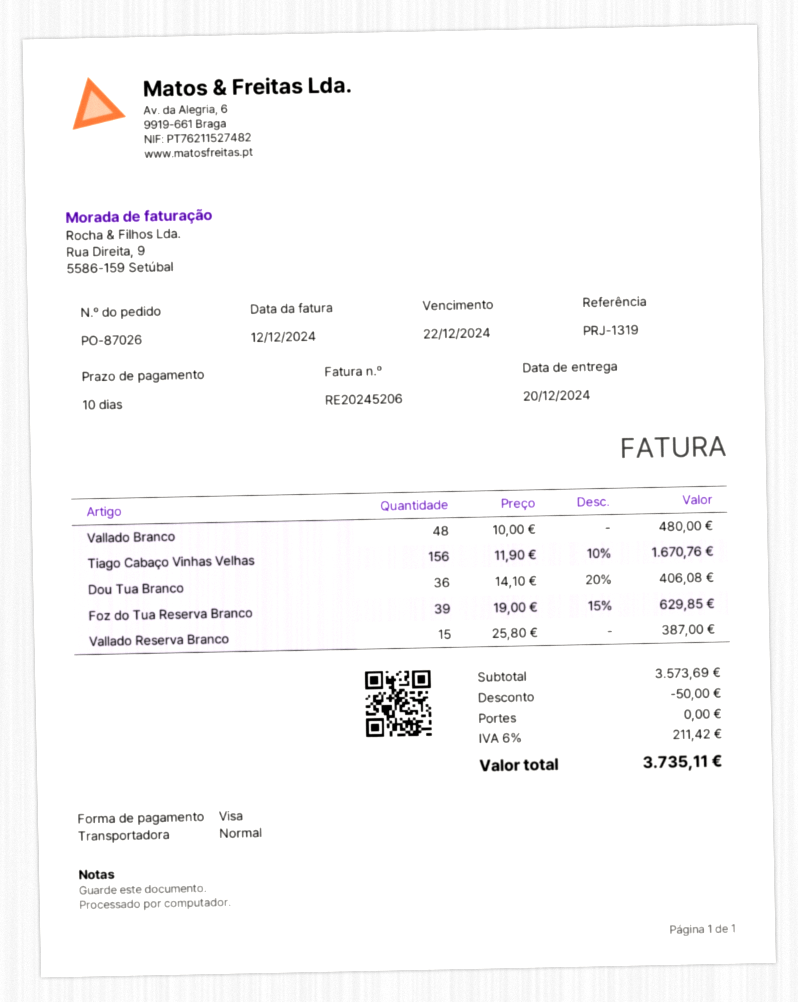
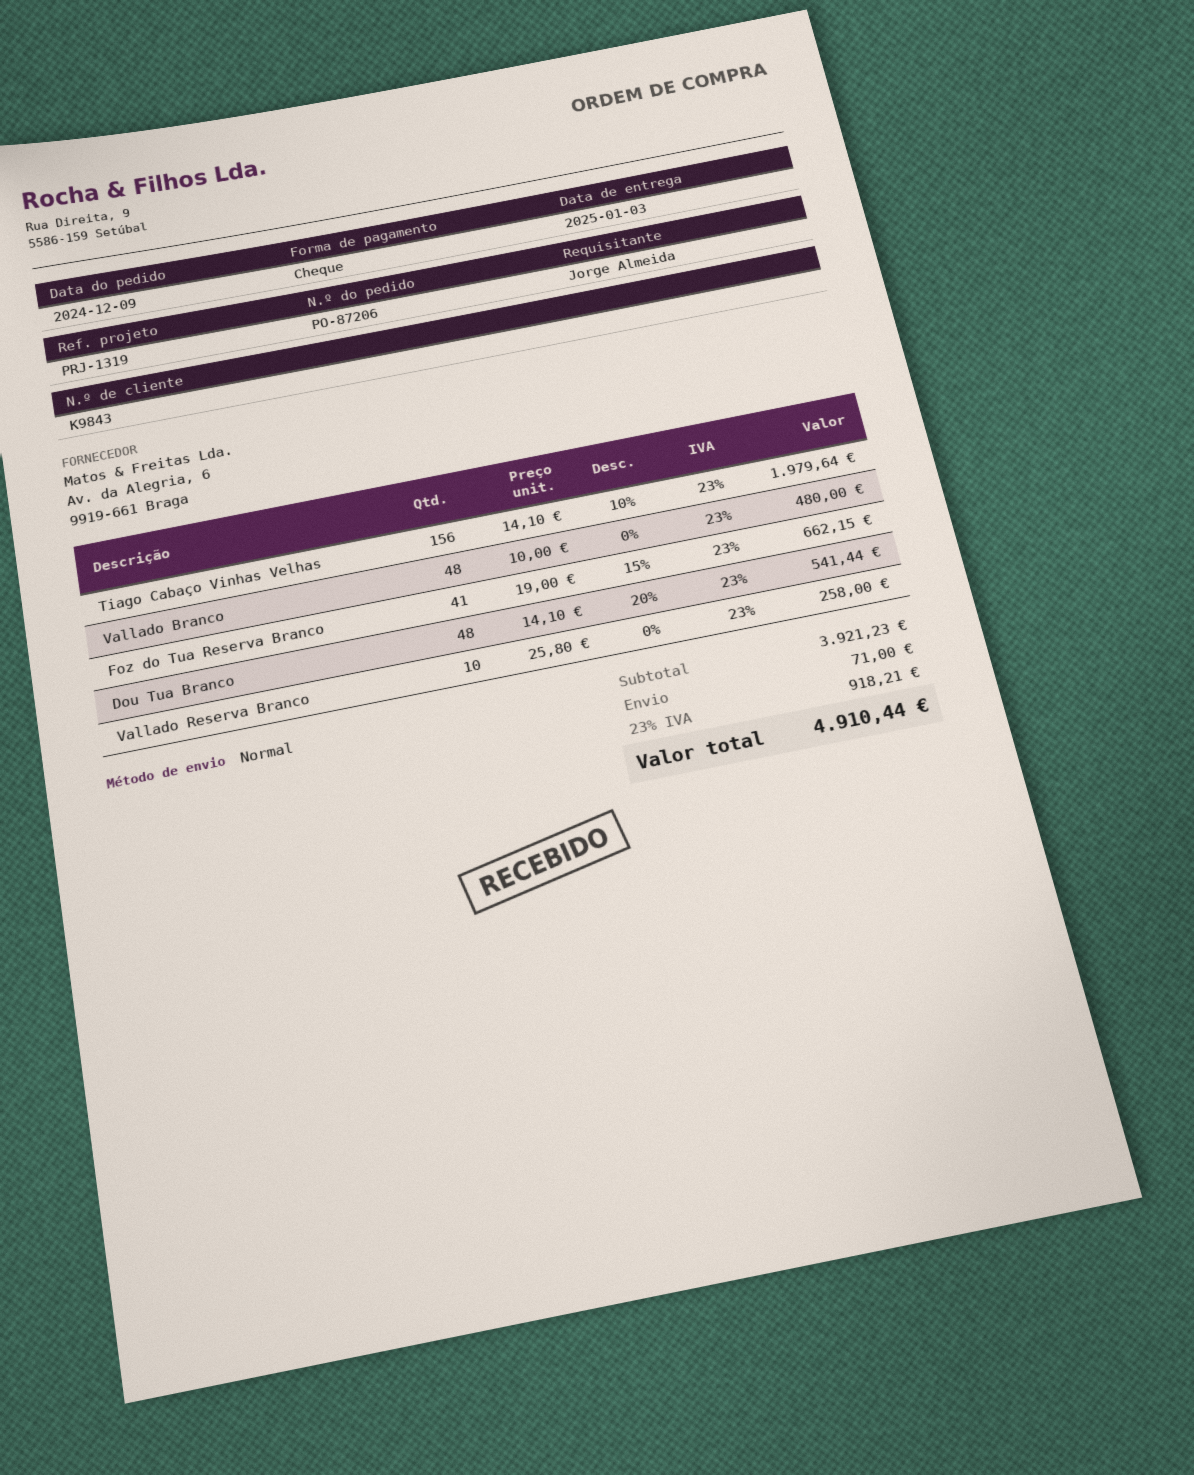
order number: PO-87026 -> PO-87206
delivery date: 2024-12-20 -> 2025-01-03
payment method: Visa -> cheque
Tiago Cabaço Vinhas Velhas: 156 x 11.90 - 10% = 1670.76 -> 156 x 14.10 - 10% = 1979.64
Dou Tua Branco: 36 x 14.10 - 20% = 406.08 -> 48 x 14.10 - 20% = 541.44
Foz do Tua Reserva Branco: 39 x 19.00 - 15% = 629.85 -> 41 x 19.00 - 15% = 662.15
Vallado Reserva Branco: 15 x 25.80 = 387.00 -> 10 x 25.80 = 258.00
subtotal: 3573.69 -> 3921.23
discount: 50.00 -> none
shipping: 0.00 -> 71.00
tax: 6% = 211.42 -> 23% = 918.21
total: 3735.11 -> 4910.44

